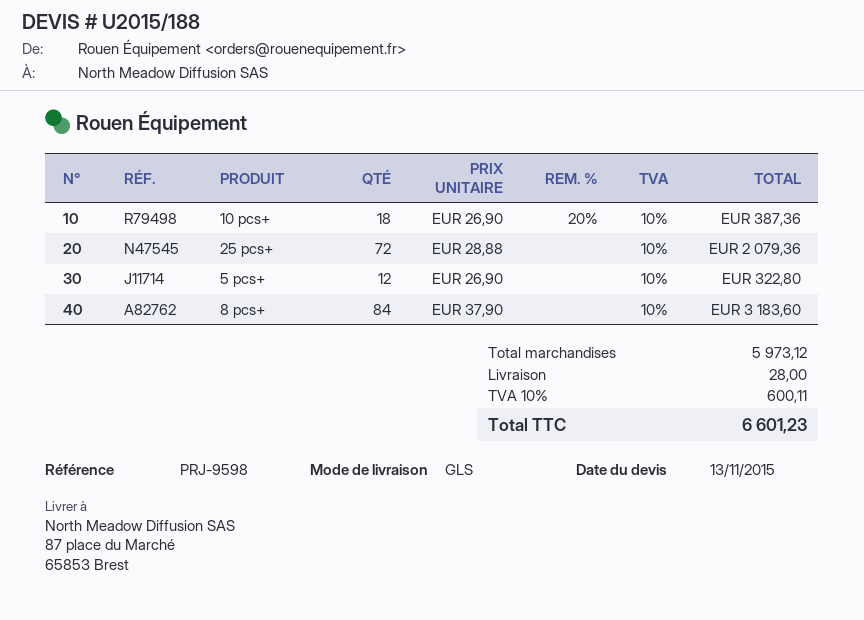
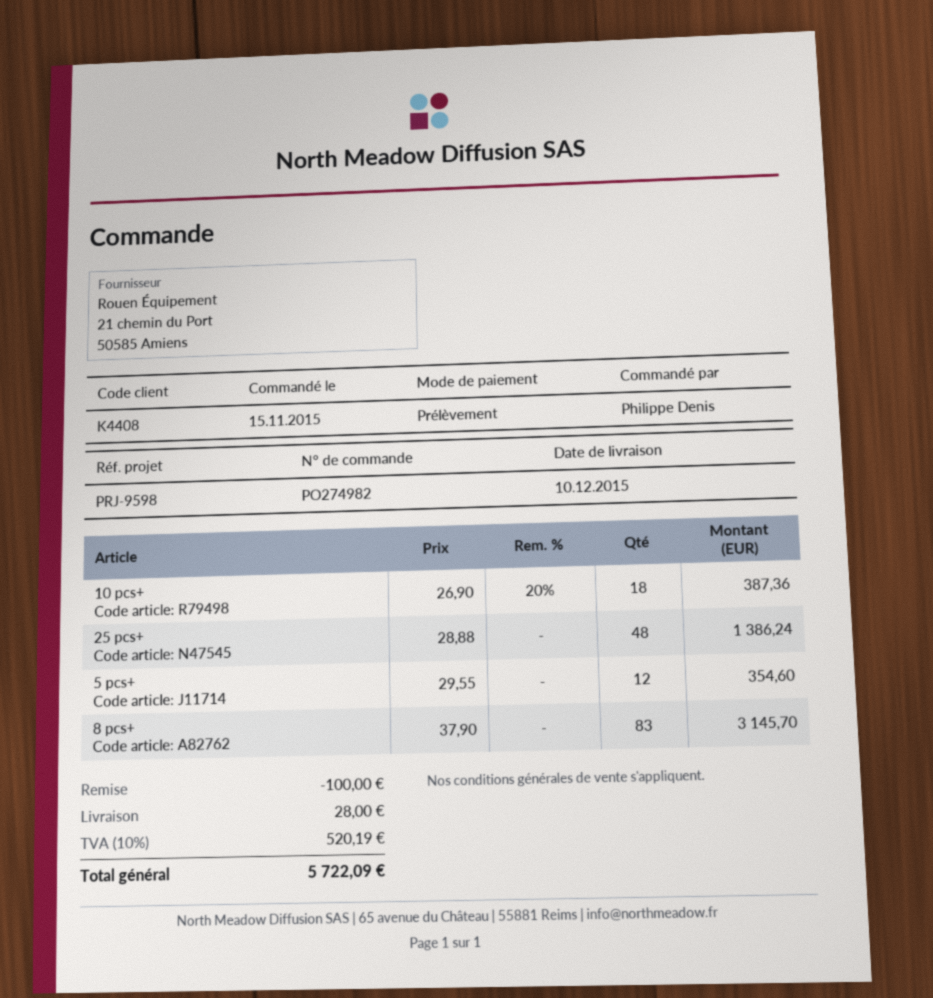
25 pcs+: 72 x 28.88 = 2079.36 -> 48 x 28.88 = 1386.24
5 pcs+: 12 x 26.90 = 322.80 -> 12 x 29.55 = 354.60
8 pcs+: 84 x 37.90 = 3183.60 -> 83 x 37.90 = 3145.70
discount: none -> 100.00
tax: 10% = 600.11 -> 10% = 520.19
total: 6601.23 -> 5722.09

